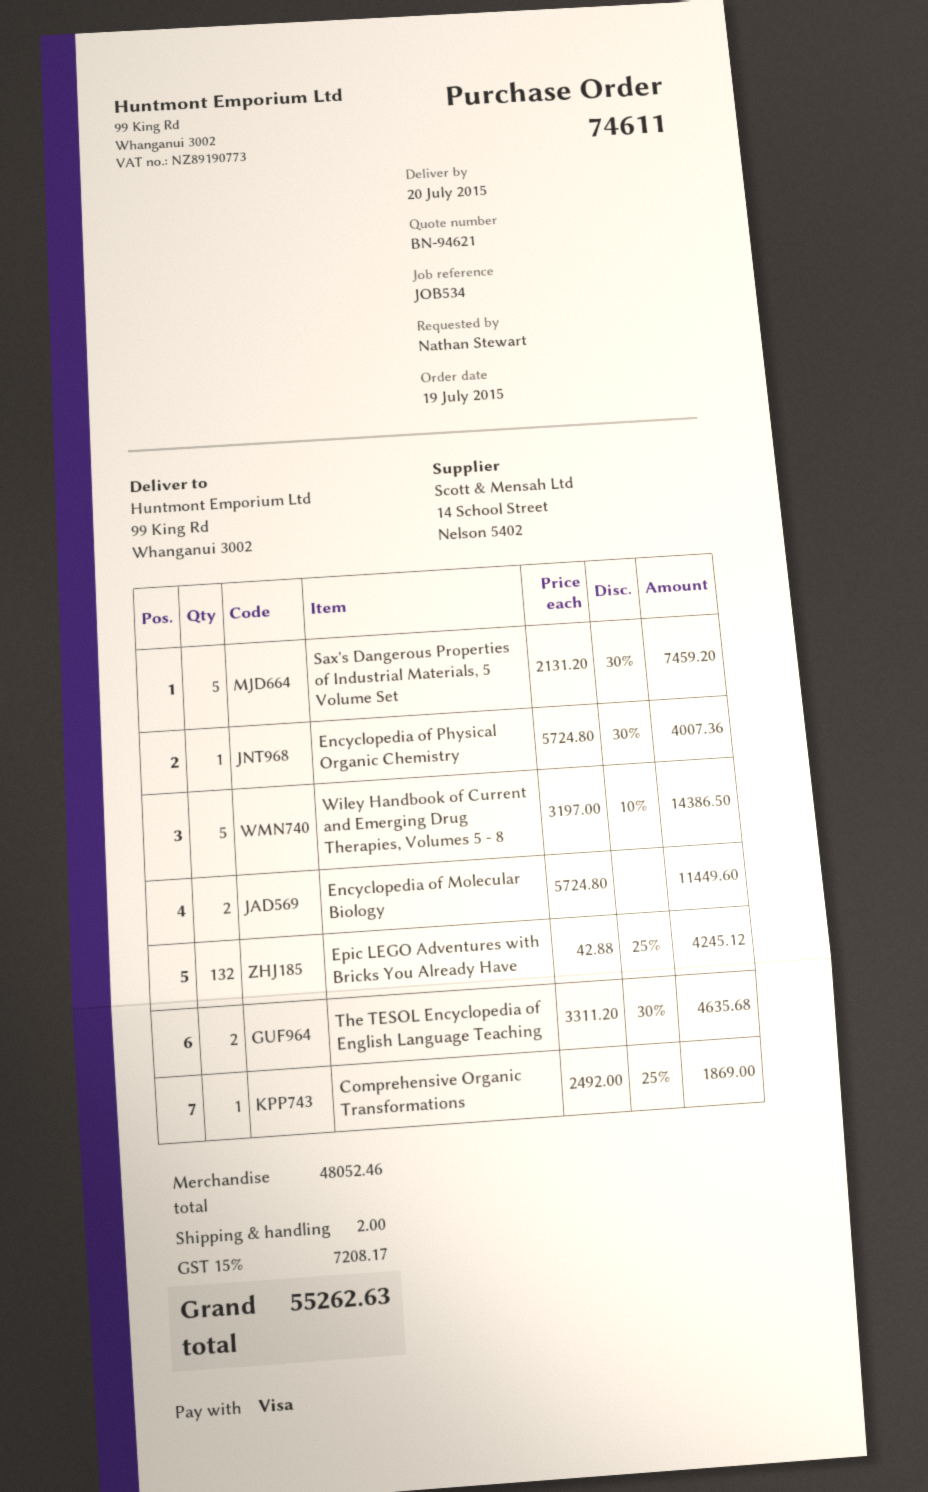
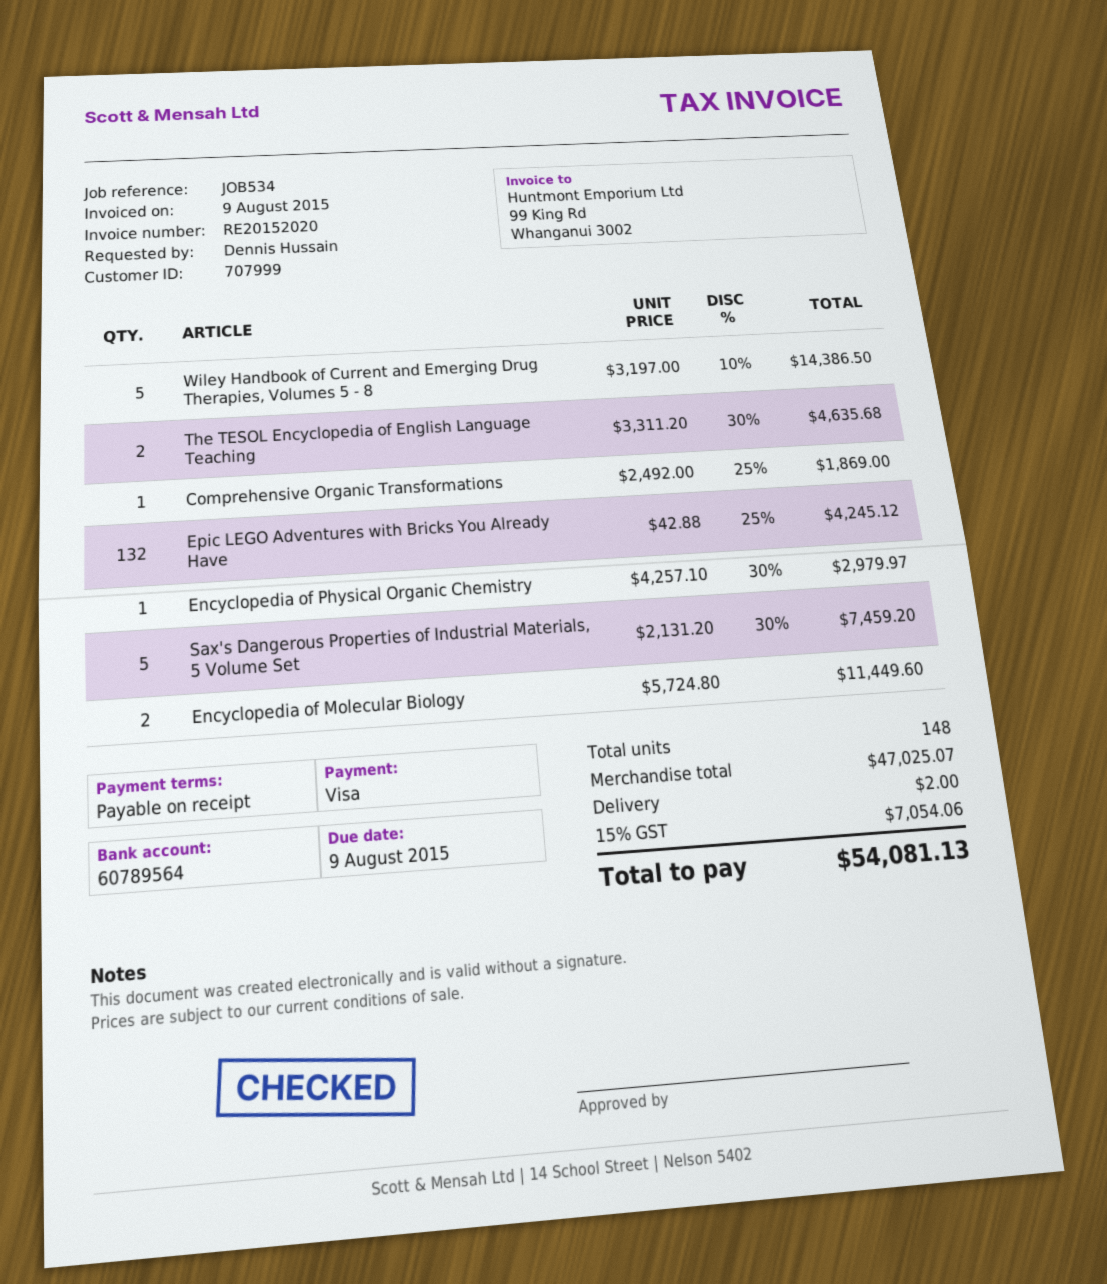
ordered by: Nathan Stewart -> Dennis Hussain
Encyclopedia of Physical Organic Chemistry: 1 x 5724.80 - 30% = 4007.36 -> 1 x 4257.10 - 30% = 2979.97
subtotal: 48052.46 -> 47025.07
tax: 15% = 7208.17 -> 15% = 7054.06
total: 55262.63 -> 54081.13

